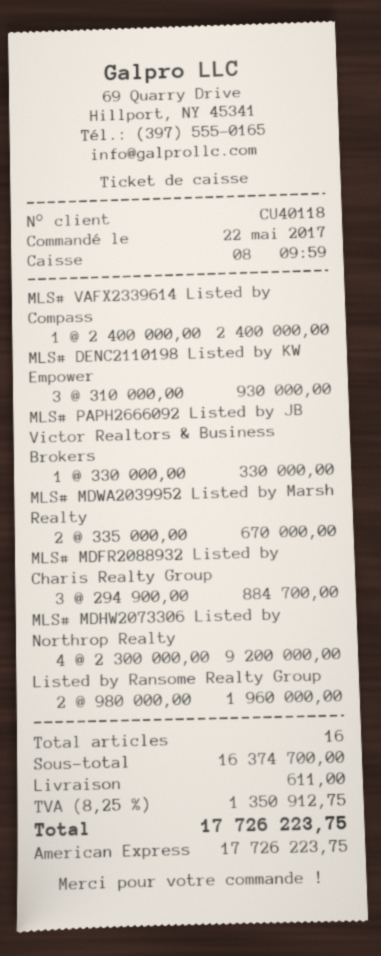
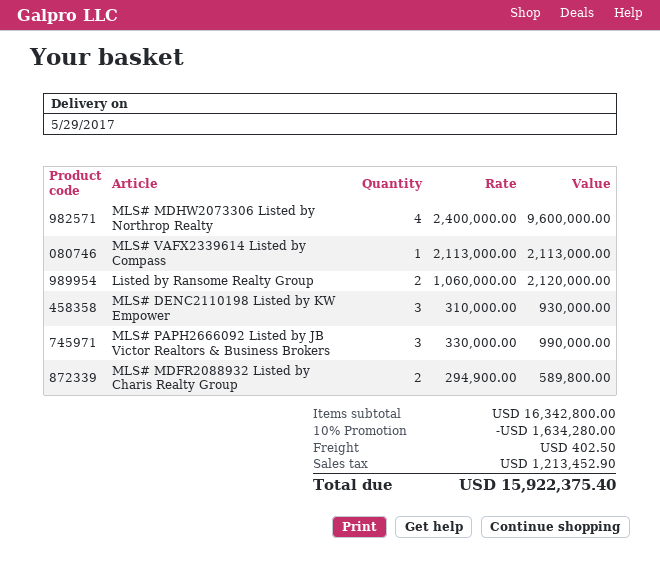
MLS# VAFX2339614 Listed by Compass: 1 x 2400000.00 = 2400000.00 -> 1 x 2113000.00 = 2113000.00
MLS# PAPH2666092 Listed by JB Victor Realtors & Business Brokers: 1 x 330000.00 = 330000.00 -> 3 x 330000.00 = 990000.00
MLS# MDWA2039952 Listed by Marsh Realty: 2 x 335000.00 = 670000.00 -> none
MLS# MDFR2088932 Listed by Charis Realty Group: 3 x 294900.00 = 884700.00 -> 2 x 294900.00 = 589800.00
MLS# MDHW2073306 Listed by Northrop Realty: 4 x 2300000.00 = 9200000.00 -> 4 x 2400000.00 = 9600000.00
Listed by Ransome Realty Group: 2 x 980000.00 = 1960000.00 -> 2 x 1060000.00 = 2120000.00
subtotal: 16374700.00 -> 16342800.00
discount: none -> 10% = 1634280.00
shipping: 611.00 -> 402.50
tax: 1350912.75 -> 1213452.90
total: 17726223.75 -> 15922375.40

